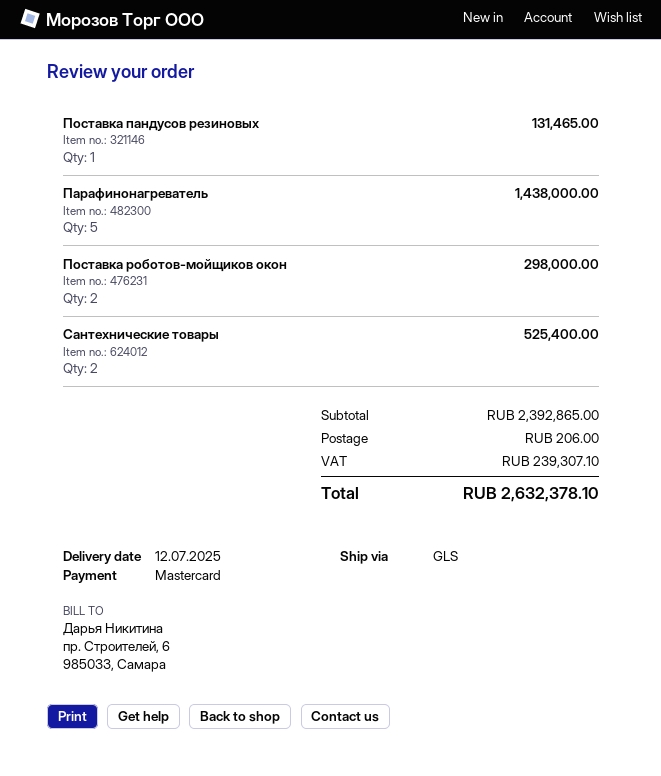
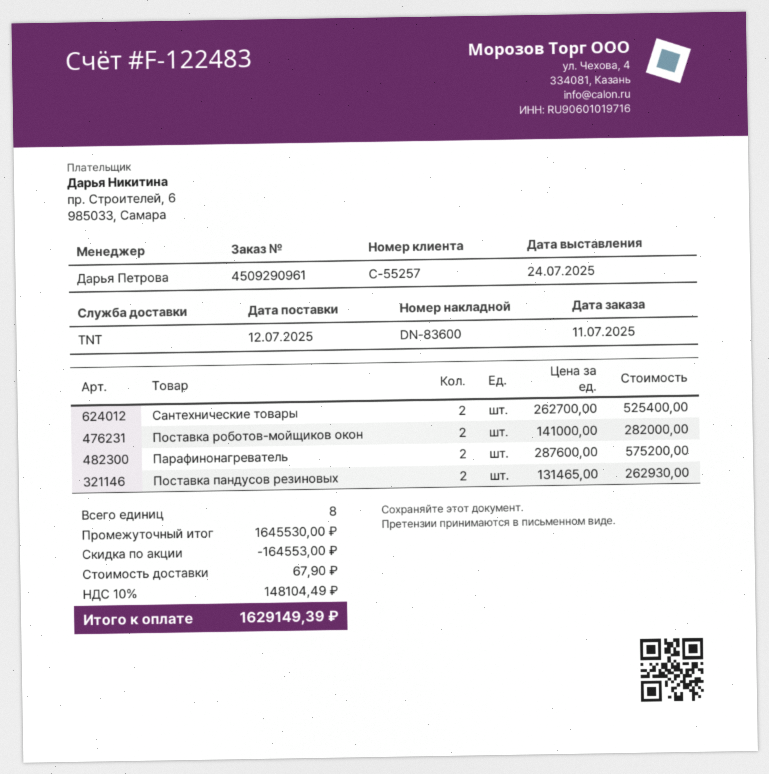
shipping method: GLS -> TNT
Поставка пандусов резиновых: 1 for 131465.00 -> 2 for 262930.00
Парафинонагреватель: 5 for 1438000.00 -> 2 for 575200.00
Поставка роботов-мойщиков окон: 2 for 298000.00 -> 2 for 282000.00
subtotal: 2392865.00 -> 1645530.00
discount: none -> 164553.00
shipping: 206.00 -> 67.90
tax: 239307.10 -> 148104.49
total: 2632378.10 -> 1629149.39

